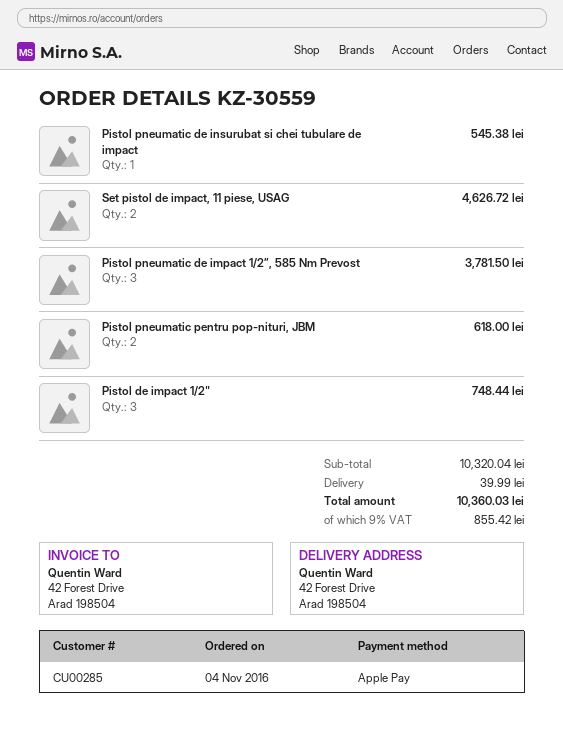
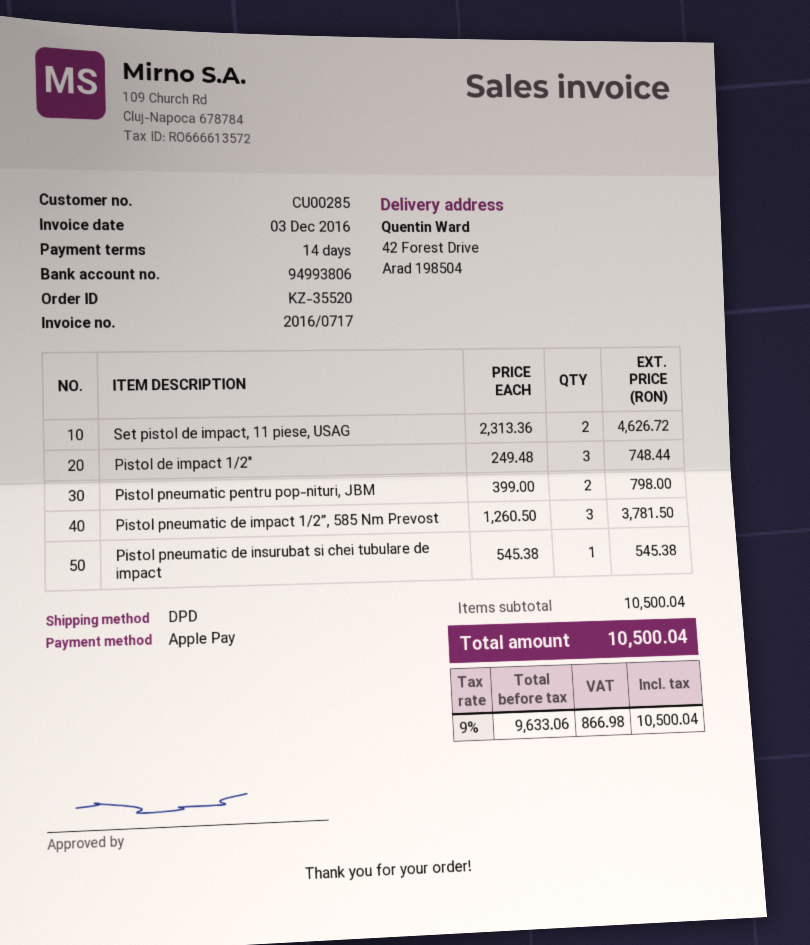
order number: KZ-30559 -> KZ-35520
Pistol pneumatic pentru pop-nituri, JBM: 2 for 618.00 -> 2 for 798.00
subtotal: 10320.04 -> 10500.04
shipping: 39.99 -> none
tax: 9% = 855.42 -> 9% = 866.98
total: 10360.03 -> 10500.04

